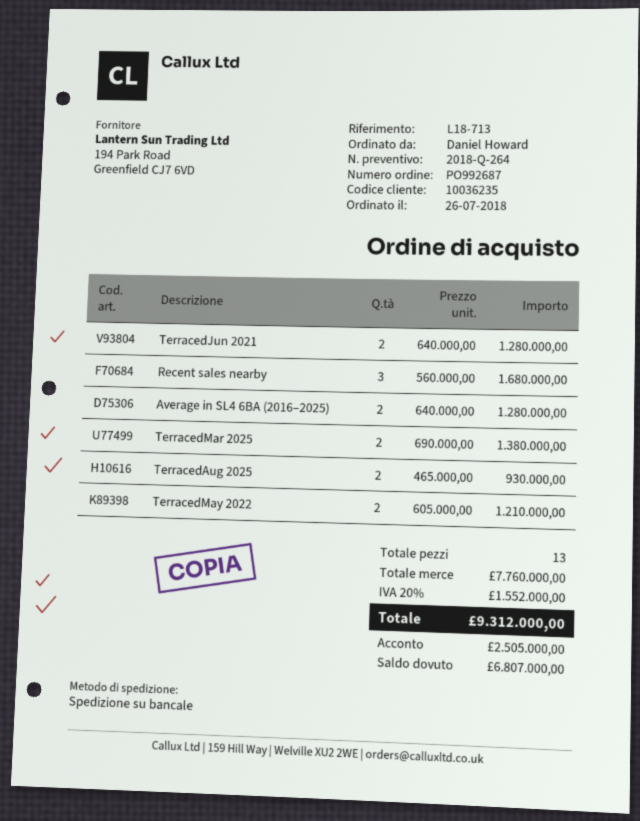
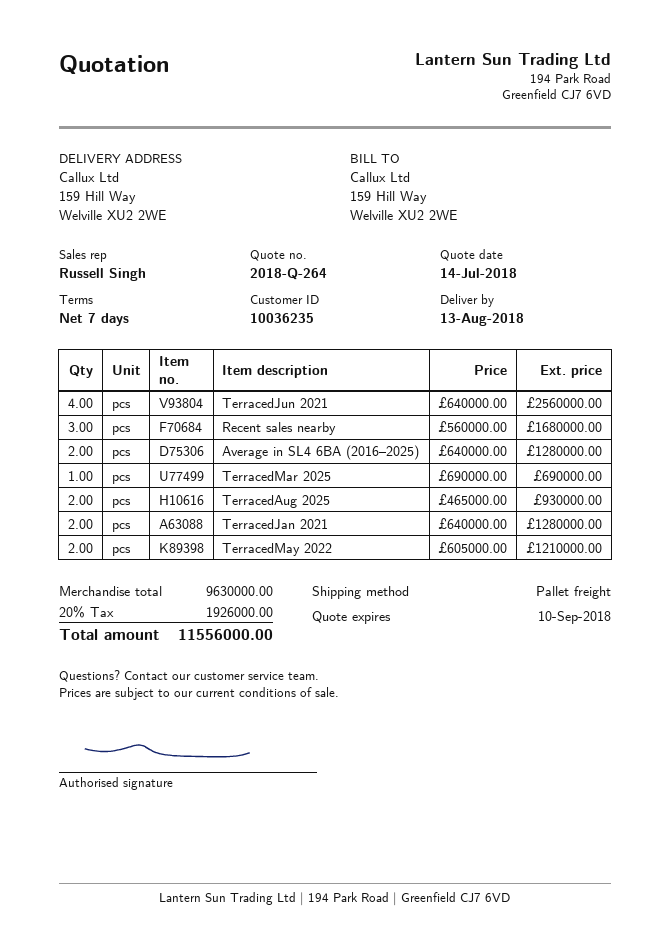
TerracedJun 2021: 2 x 640000.00 = 1280000.00 -> 4 x 640000.00 = 2560000.00
TerracedMar 2025: 2 x 690000.00 = 1380000.00 -> 1 x 690000.00 = 690000.00
TerracedJan 2021: none -> 2 x 640000.00 = 1280000.00
subtotal: 7760000.00 -> 9630000.00
tax: 20% = 1552000.00 -> 20% = 1926000.00
total: 9312000.00 -> 11556000.00

